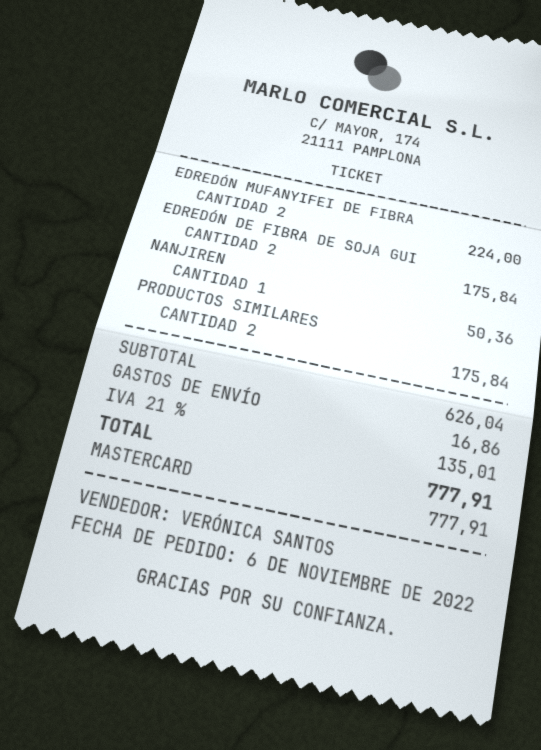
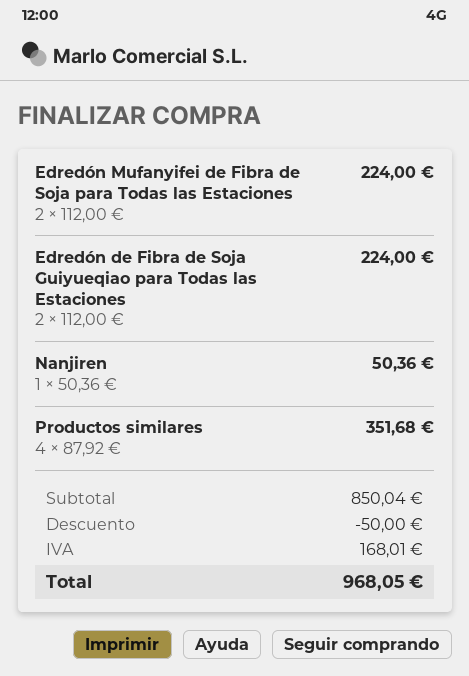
EDREDÓN DE FIBRA DE SOJA GUI: 2 for 175.84 -> 2 for 224.00
PRODUCTOS SIMILARES: 2 for 175.84 -> 4 for 351.68
subtotal: 626.04 -> 850.04
discount: none -> 50.00
shipping: 16.86 -> none
tax: 135.01 -> 168.01
total: 777.91 -> 968.05

